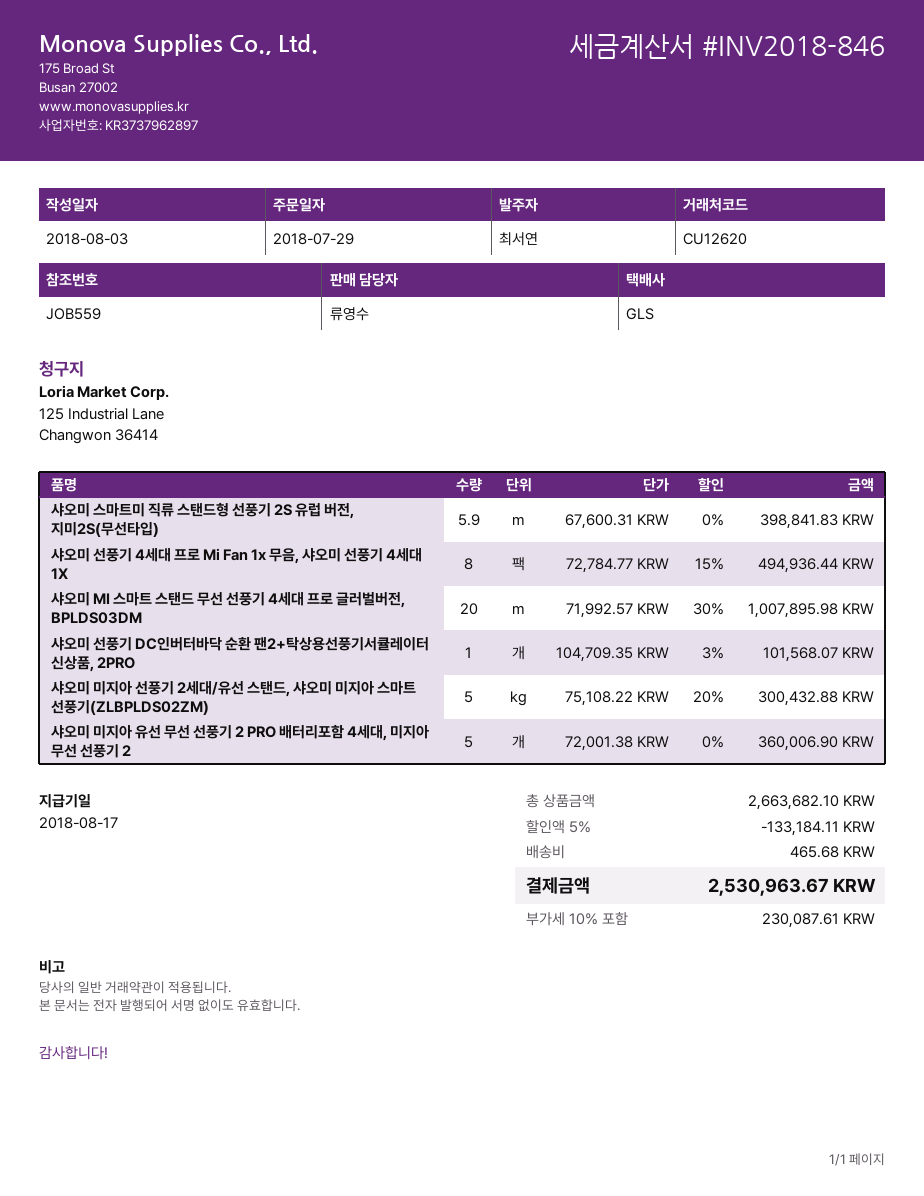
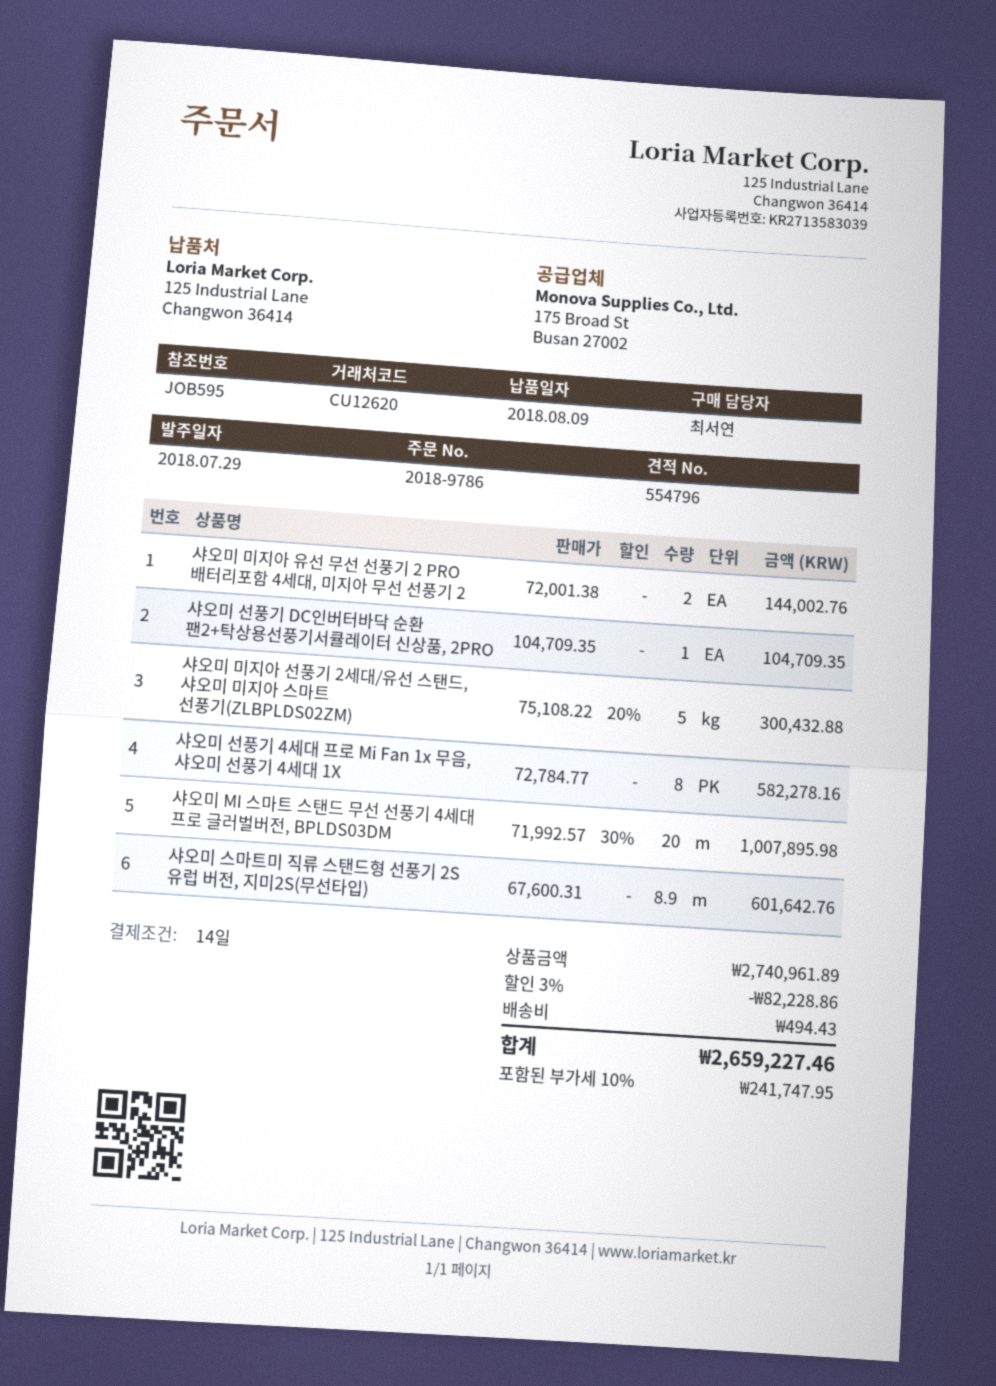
reference: JOB559 -> JOB595
샤오미 스마트미 직류 스탠드형 선풍기 2S 유럽 버전, 지미2S(무선타입): 5.9 x 67600.31 = 398841.83 -> 8.9 x 67600.31 = 601642.76
샤오미 선풍기 4세대 프로 Mi Fan 1x 무음, 샤오미 선풍기 4세대 1X: 8 x 72784.77 - 15% = 494936.44 -> 8 x 72784.77 = 582278.16
샤오미 선풍기 DC인버터바닥 순환 팬2+탁상용선풍기서큘레이터 신상품, 2PRO: 1 x 104709.35 - 3% = 101568.07 -> 1 x 104709.35 = 104709.35
샤오미 미지아 유선 무선 선풍기 2 PRO 배터리포함 4세대, 미지아 무선 선풍기 2: 5 x 72001.38 = 360006.90 -> 2 x 72001.38 = 144002.76
subtotal: 2663682.10 -> 2740961.89
discount: 5% = 133184.11 -> 3% = 82228.86
shipping: 465.68 -> 494.43
tax: 10% = 230087.61 -> 10% = 241747.95
total: 2530963.67 -> 2659227.46

